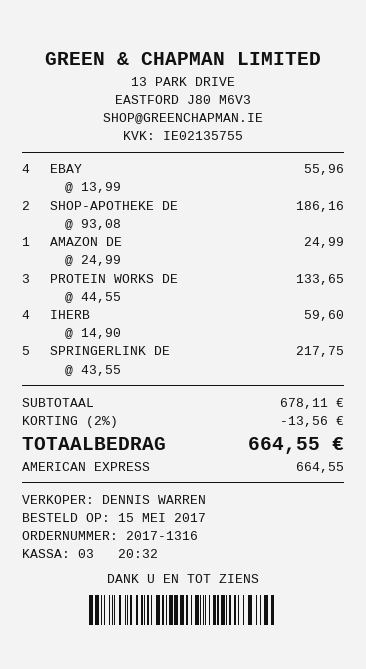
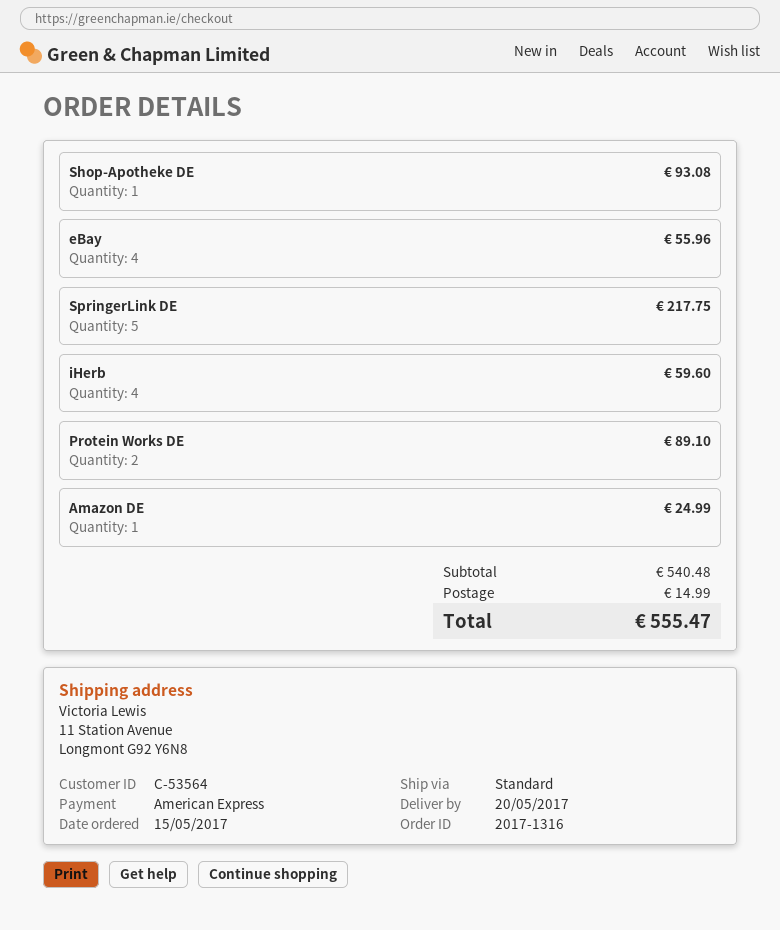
SHOP-APOTHEKE DE: 2 for 186.16 -> 1 for 93.08
PROTEIN WORKS DE: 3 for 133.65 -> 2 for 89.10
subtotal: 678.11 -> 540.48
discount: 2% = 13.56 -> none
shipping: none -> 14.99
total: 664.55 -> 555.47

